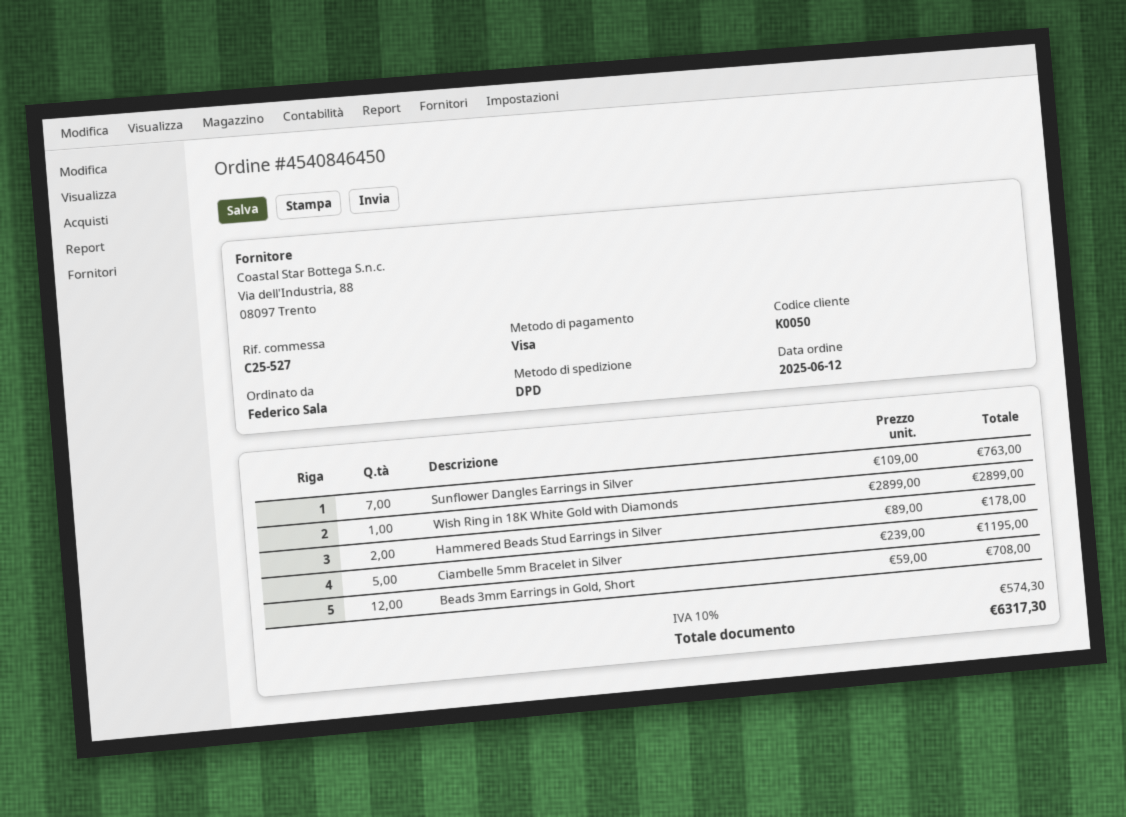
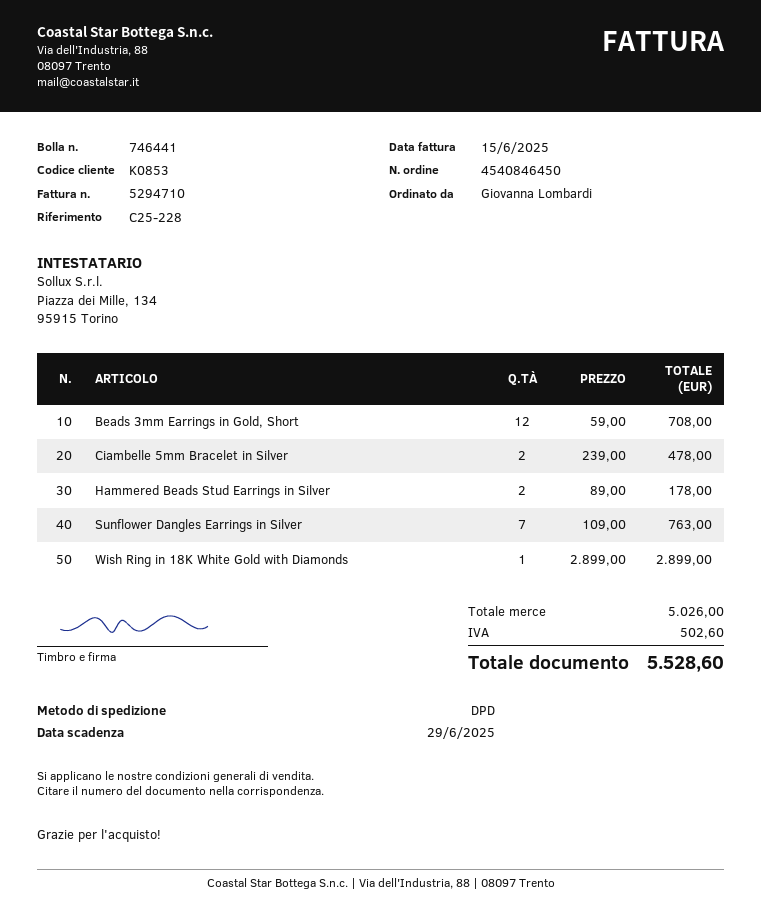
customer number: K0050 -> K0853
reference: C25-527 -> C25-228
ordered by: Federico Sala -> Giovanna Lombardi
Ciambelle 5mm Bracelet in Silver: 5 x 239.00 = 1195.00 -> 2 x 239.00 = 478.00
tax: 574.30 -> 502.60
total: 6317.30 -> 5528.60

